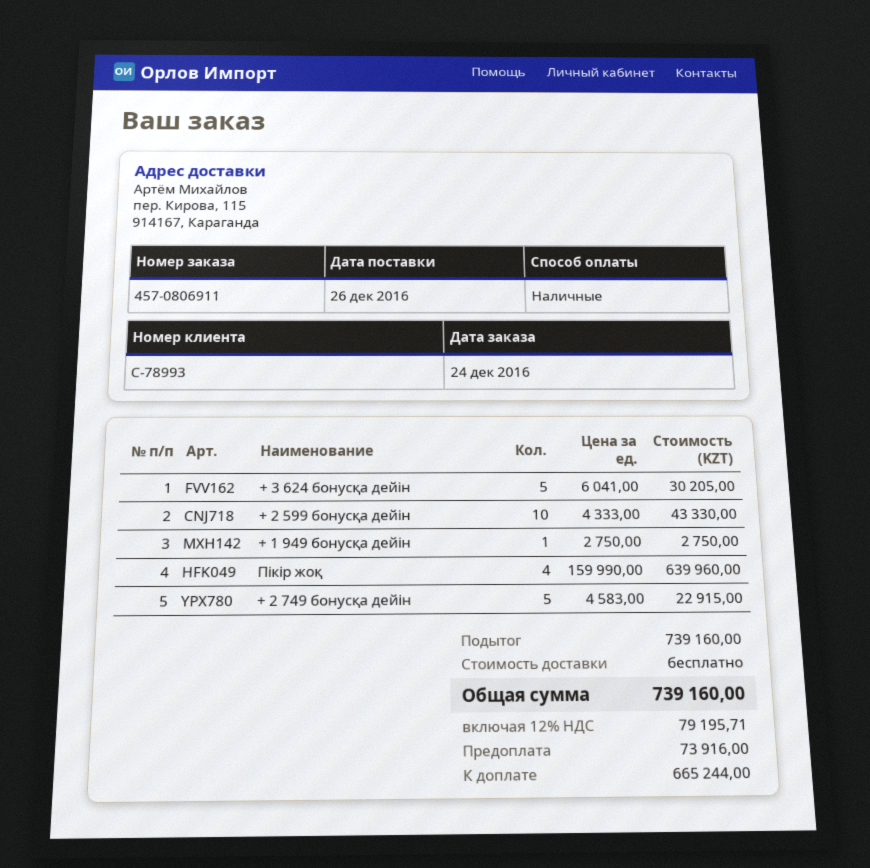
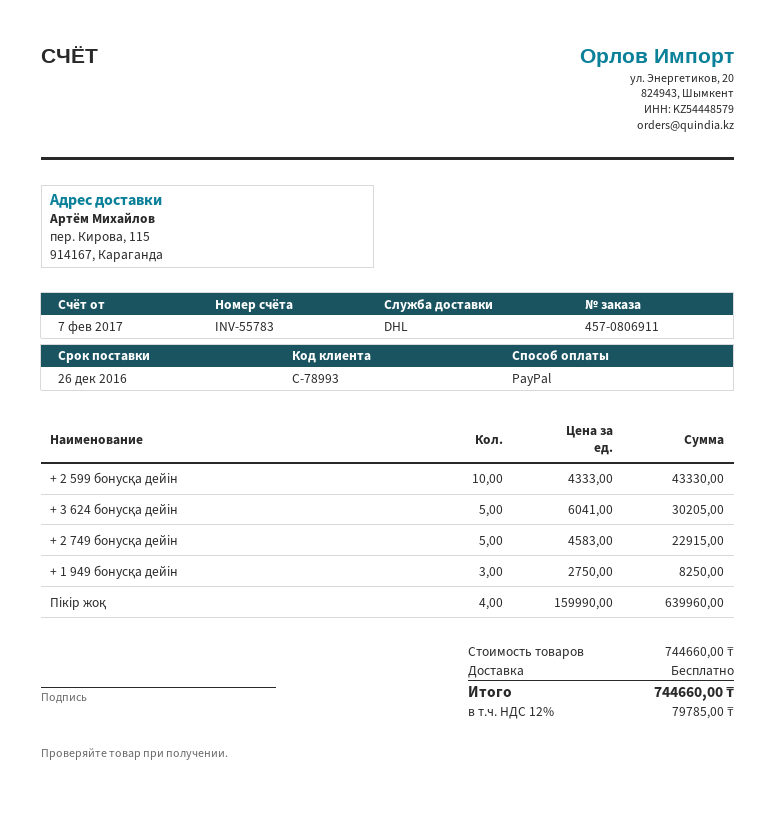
payment method: cash -> PayPal
+ 1 949 бонусқа дейін: 1 x 2750.00 = 2750.00 -> 3 x 2750.00 = 8250.00
subtotal: 739160.00 -> 744660.00
tax: 12% = 79195.71 -> 12% = 79785.00
total: 739160.00 -> 744660.00

